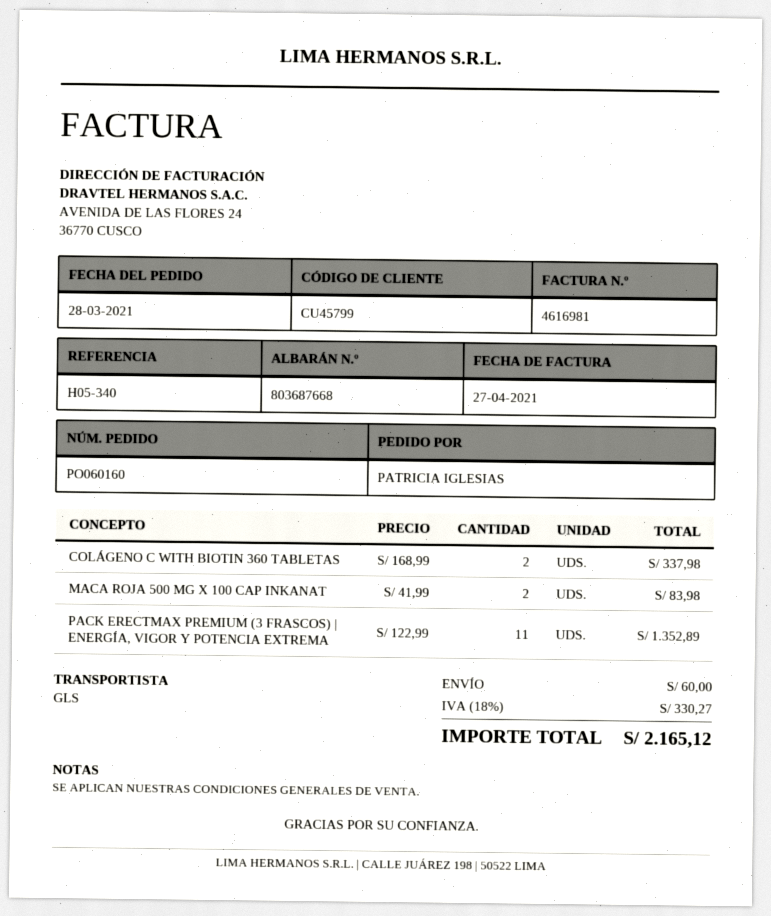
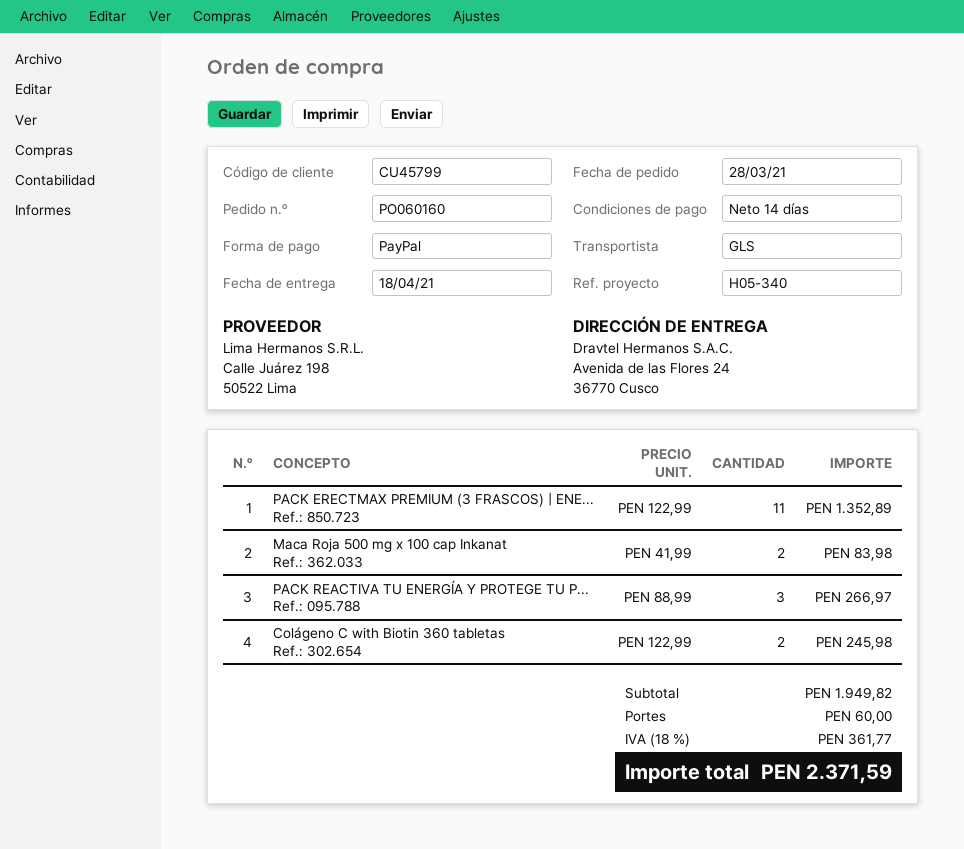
COLÁGENO C WITH BIOTIN 360 TABLETAS: 2 x 168.99 = 337.98 -> 2 x 122.99 = 245.98
PACK REACTIVA TU ENERGÍA Y PROTEGE TU P...: none -> 3 x 88.99 = 266.97
tax: 18% = 330.27 -> 18% = 361.77
total: 2165.12 -> 2371.59

